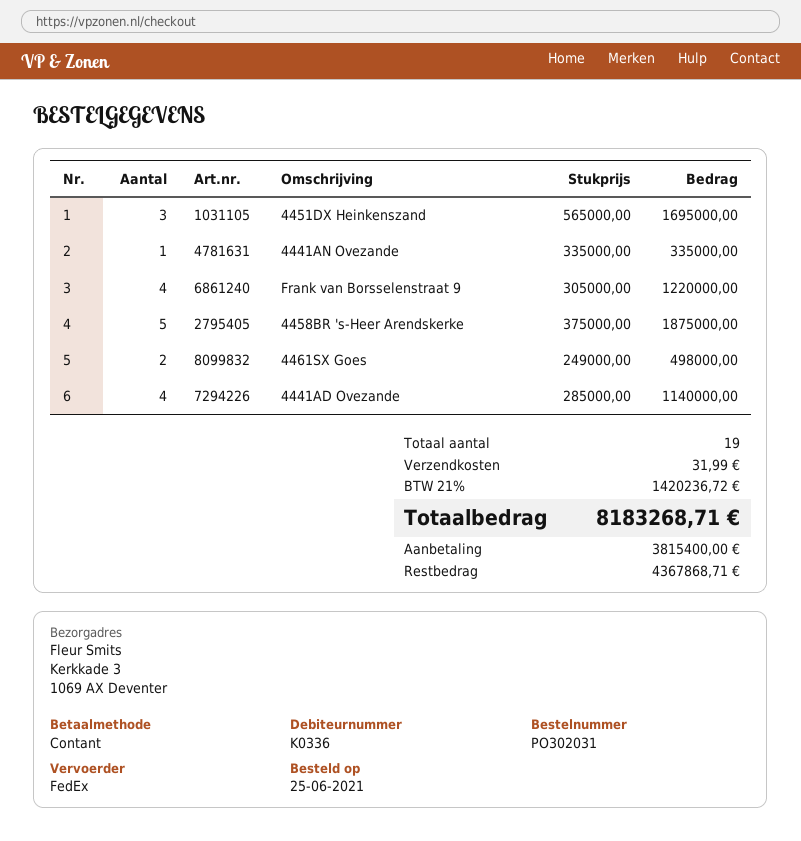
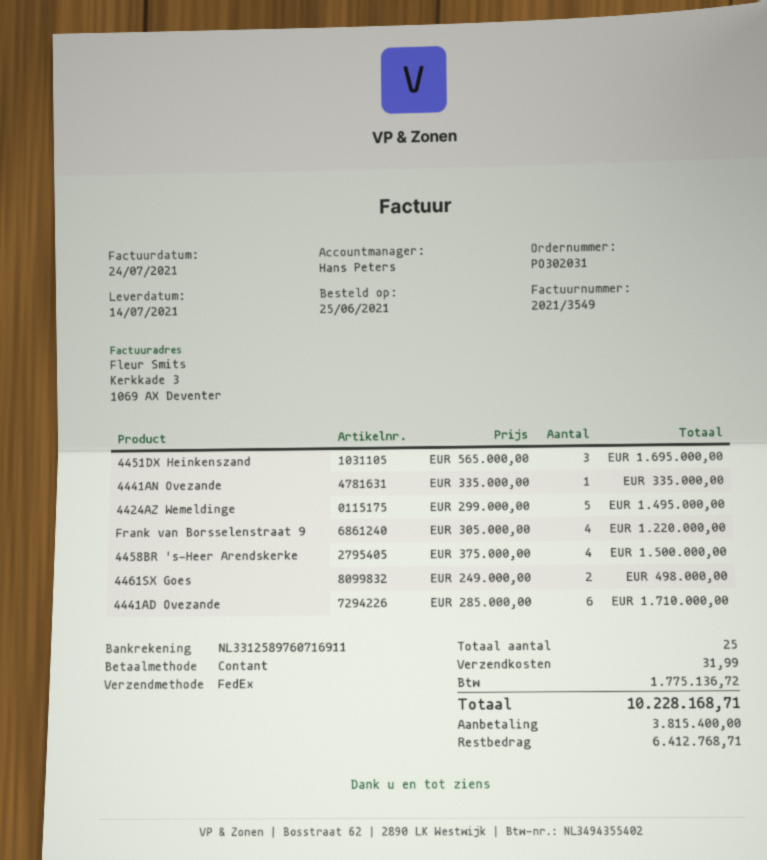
4458BR 's-Heer Arendskerke: 5 x 375000.00 = 1875000.00 -> 4 x 375000.00 = 1500000.00
4441AD Ovezande: 4 x 285000.00 = 1140000.00 -> 6 x 285000.00 = 1710000.00
4424AZ Wemeldinge: none -> 5 x 299000.00 = 1495000.00
total quantity: 19 -> 25
tax: 1420236.72 -> 1775136.72
total: 8183268.71 -> 10228168.71
balance: 4367868.71 -> 6412768.71

